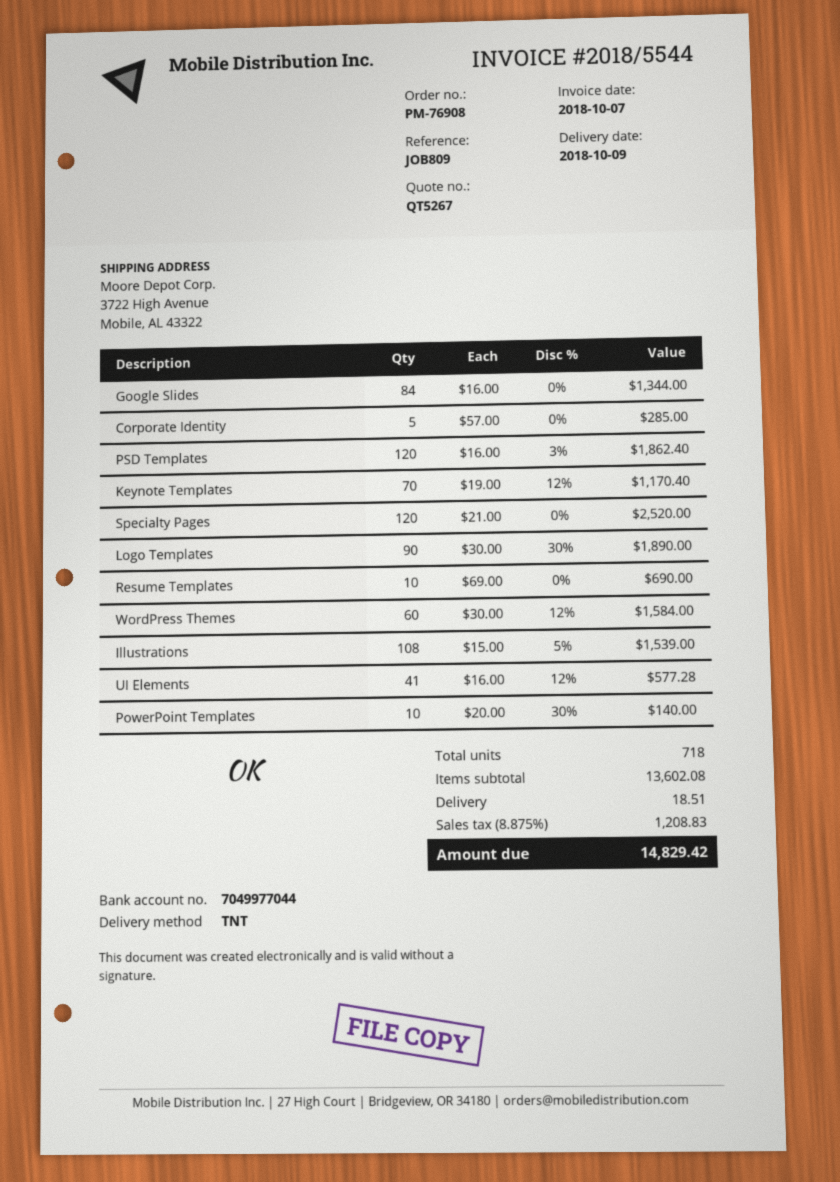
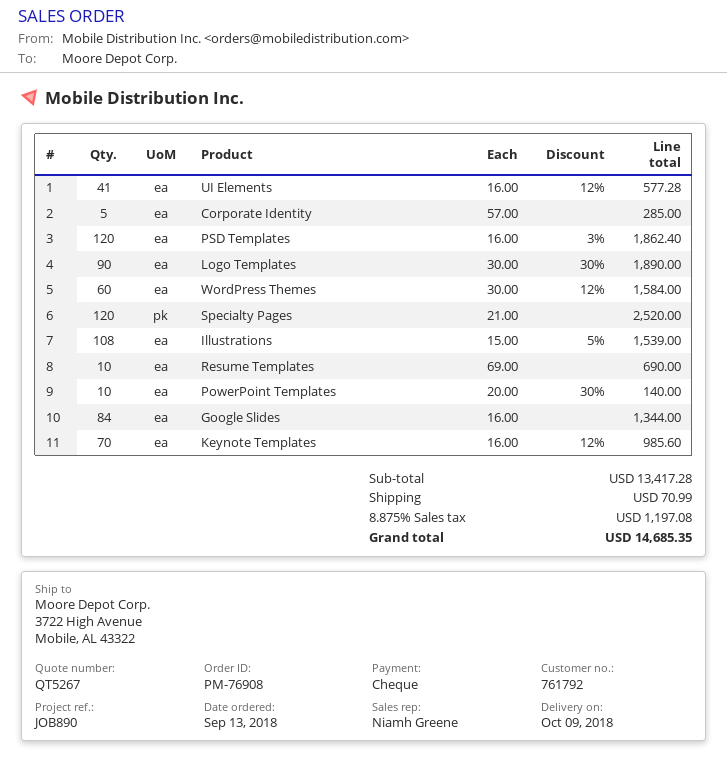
reference: JOB809 -> JOB890
Keynote Templates: 70 x 19.00 - 12% = 1170.40 -> 70 x 16.00 - 12% = 985.60
subtotal: 13602.08 -> 13417.28
shipping: 18.51 -> 70.99
tax: 8.875% = 1208.83 -> 8.875% = 1197.08
total: 14829.42 -> 14685.35

